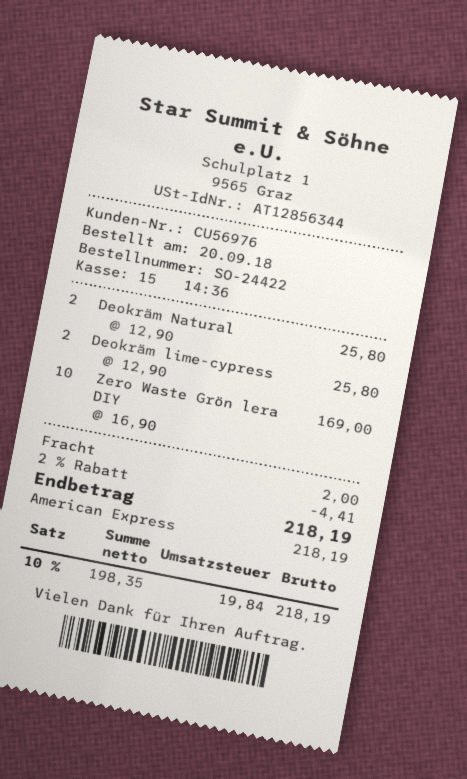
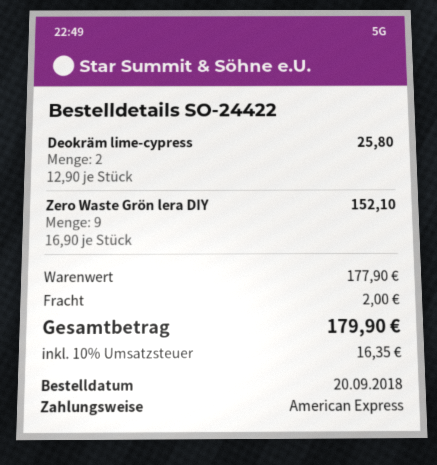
Deokräm Natural: 2 x 12.90 = 25.80 -> none
Zero Waste Grön lera DIY: 10 x 16.90 = 169.00 -> 9 x 16.90 = 152.10
discount: 2% = 4.41 -> none
tax: 10% = 19.84 -> 10% = 16.35
total: 218.19 -> 179.90

